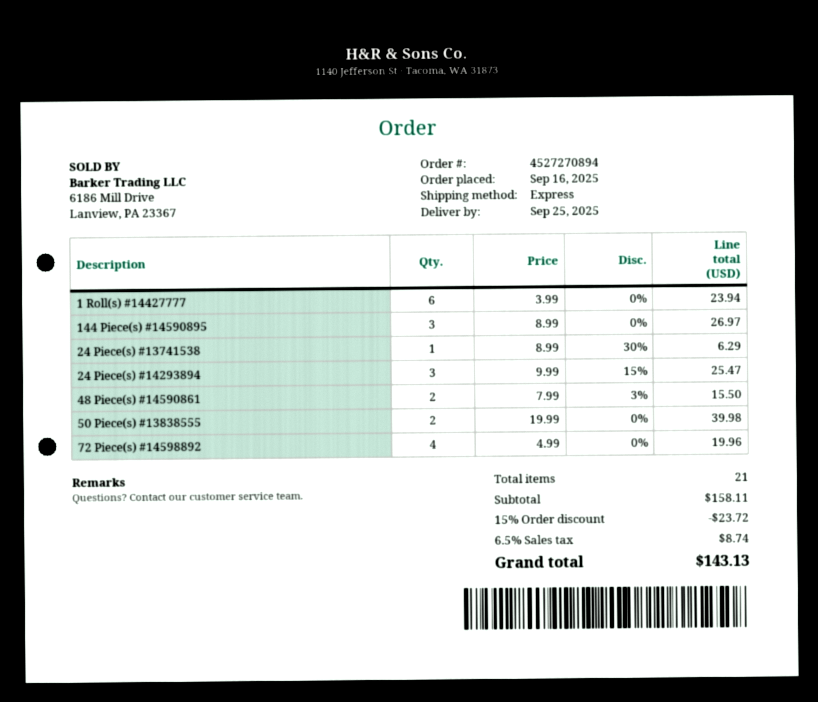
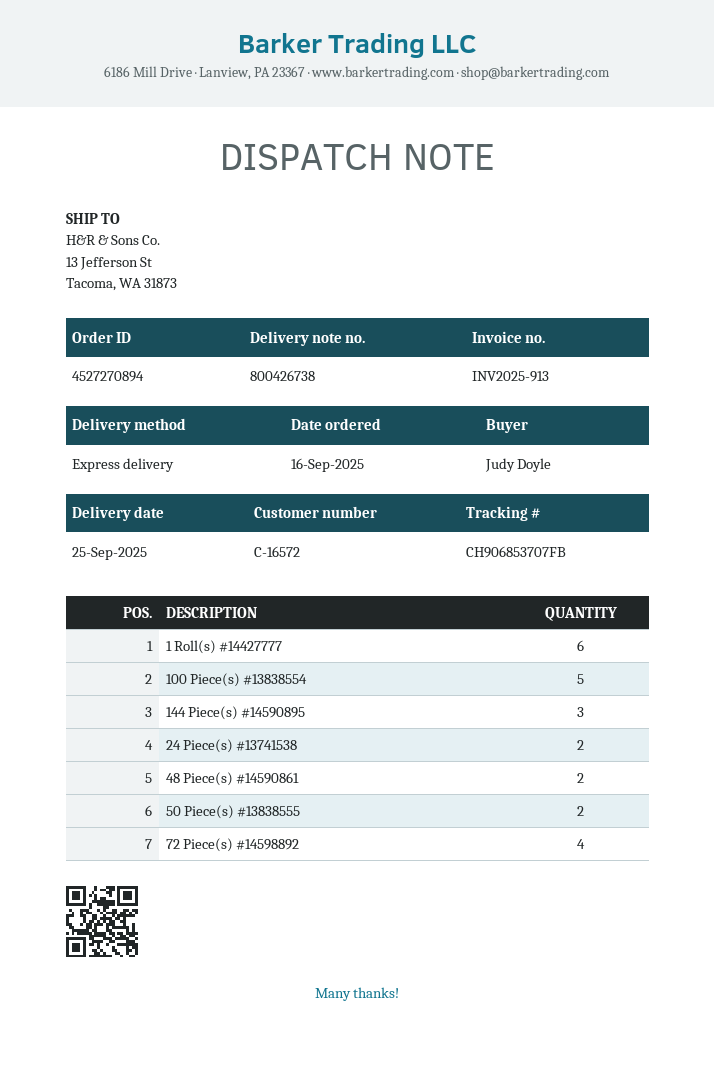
24 Piece(s) #13741538: 1 -> 2
24 Piece(s) #14293894: 3 -> none
100 Piece(s) #13838554: none -> 5

